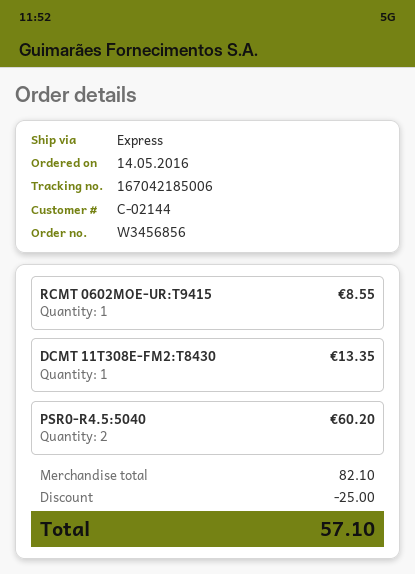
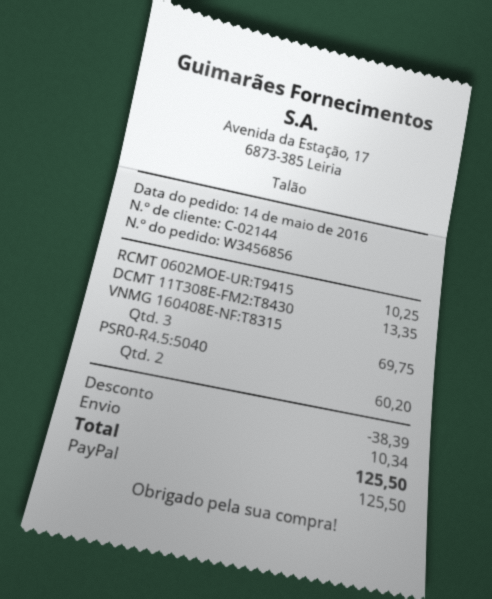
RCMT 0602MOE-UR:T9415: 1 for 8.55 -> 1 for 10.25
VNMG 160408E-NF:T8315: none -> 3 for 69.75
discount: 25.00 -> 38.39
shipping: none -> 10.34
total: 57.10 -> 125.50

